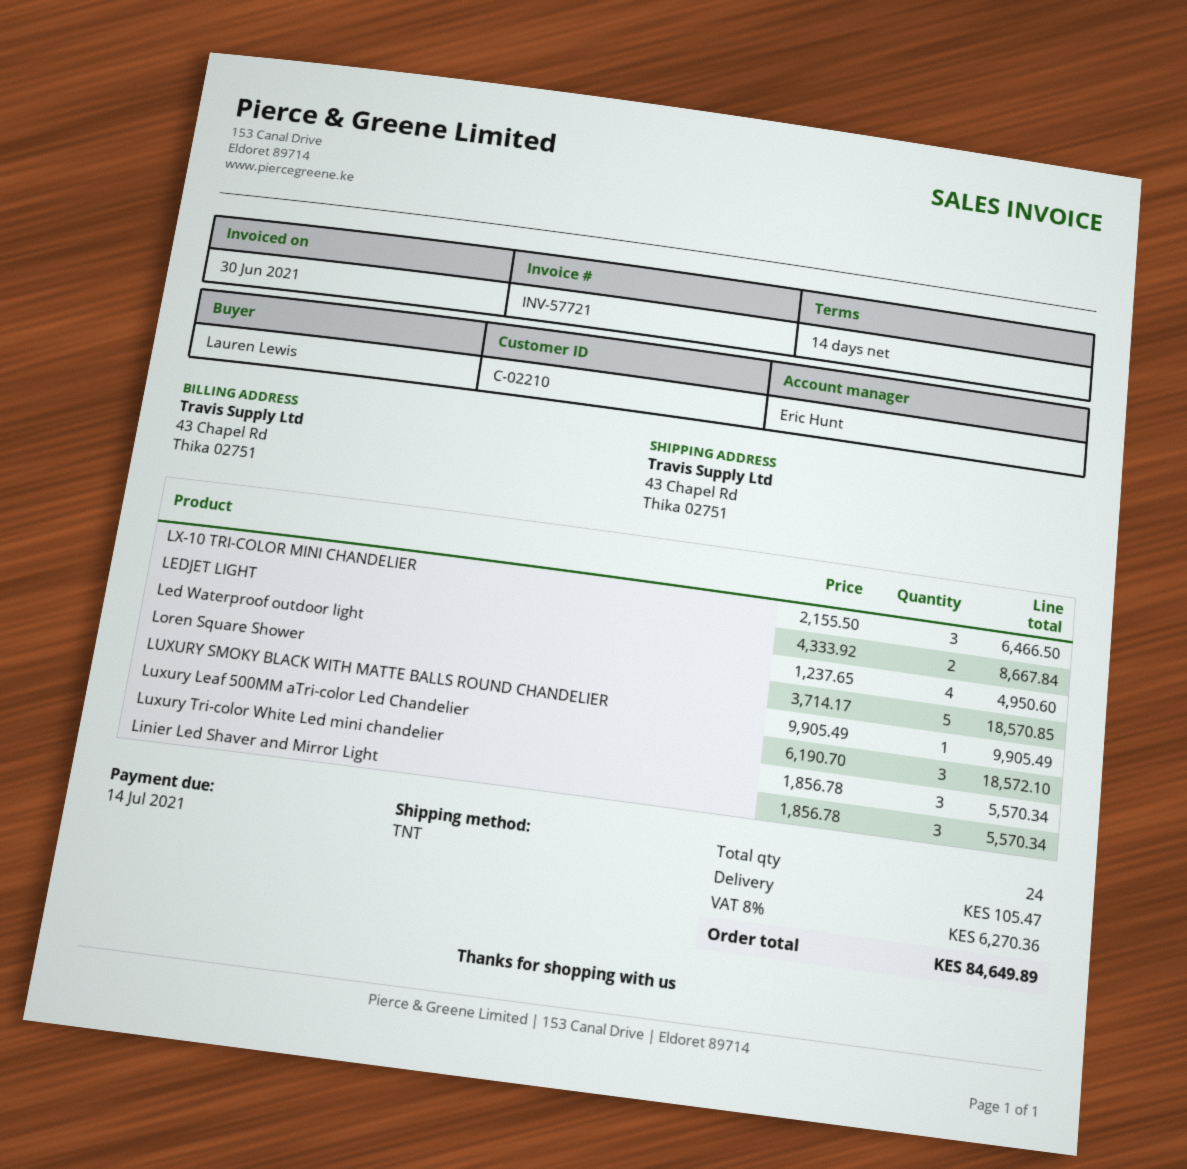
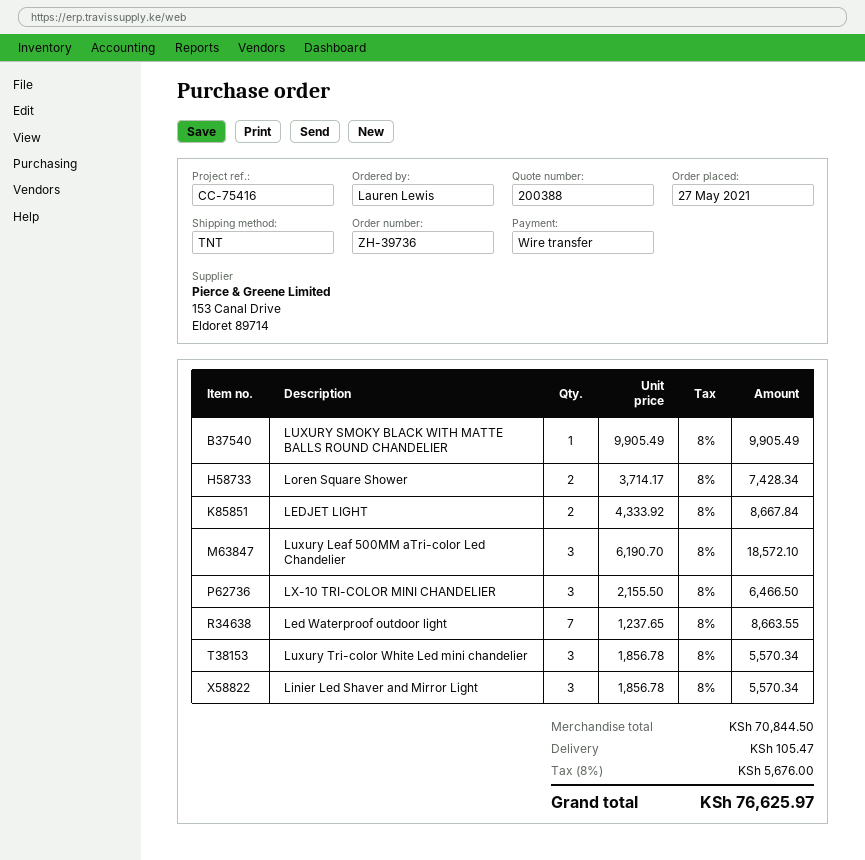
Led Waterproof outdoor light: 4 x 1237.65 = 4950.60 -> 7 x 1237.65 = 8663.55
Loren Square Shower: 5 x 3714.17 = 18570.85 -> 2 x 3714.17 = 7428.34
tax: 8% = 6270.36 -> 8% = 5676.00
total: 84649.89 -> 76625.97

